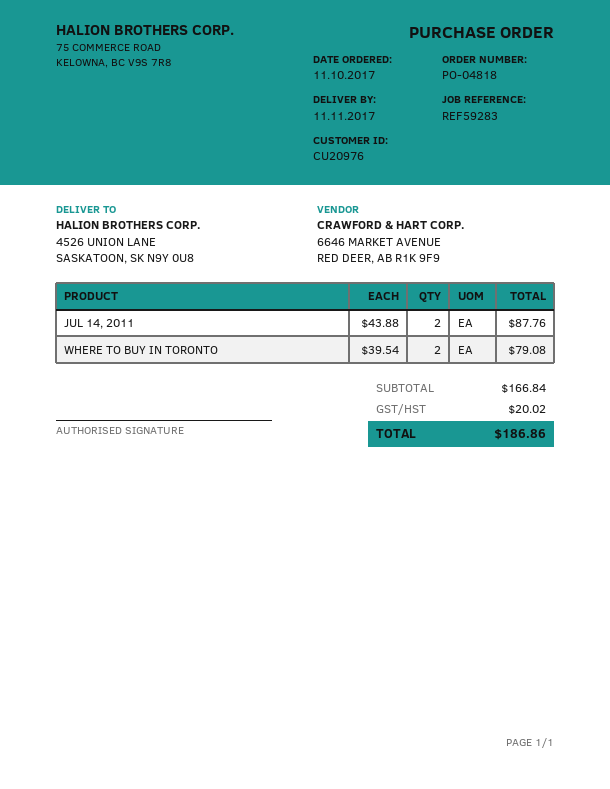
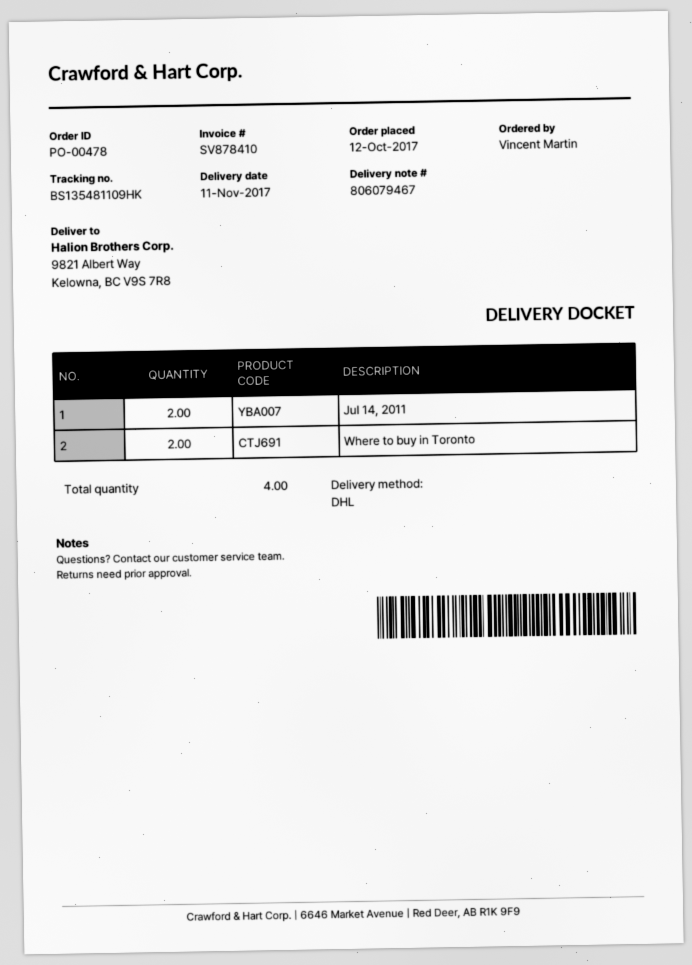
order number: PO-04818 -> PO-00478
order date: 2017-10-11 -> 2017-10-12
ship to: 4526 UNION LANE, SASKATOON, SK N9Y 0U8 -> 9821 Albert Way, Kelowna, BC V9S 7R8

